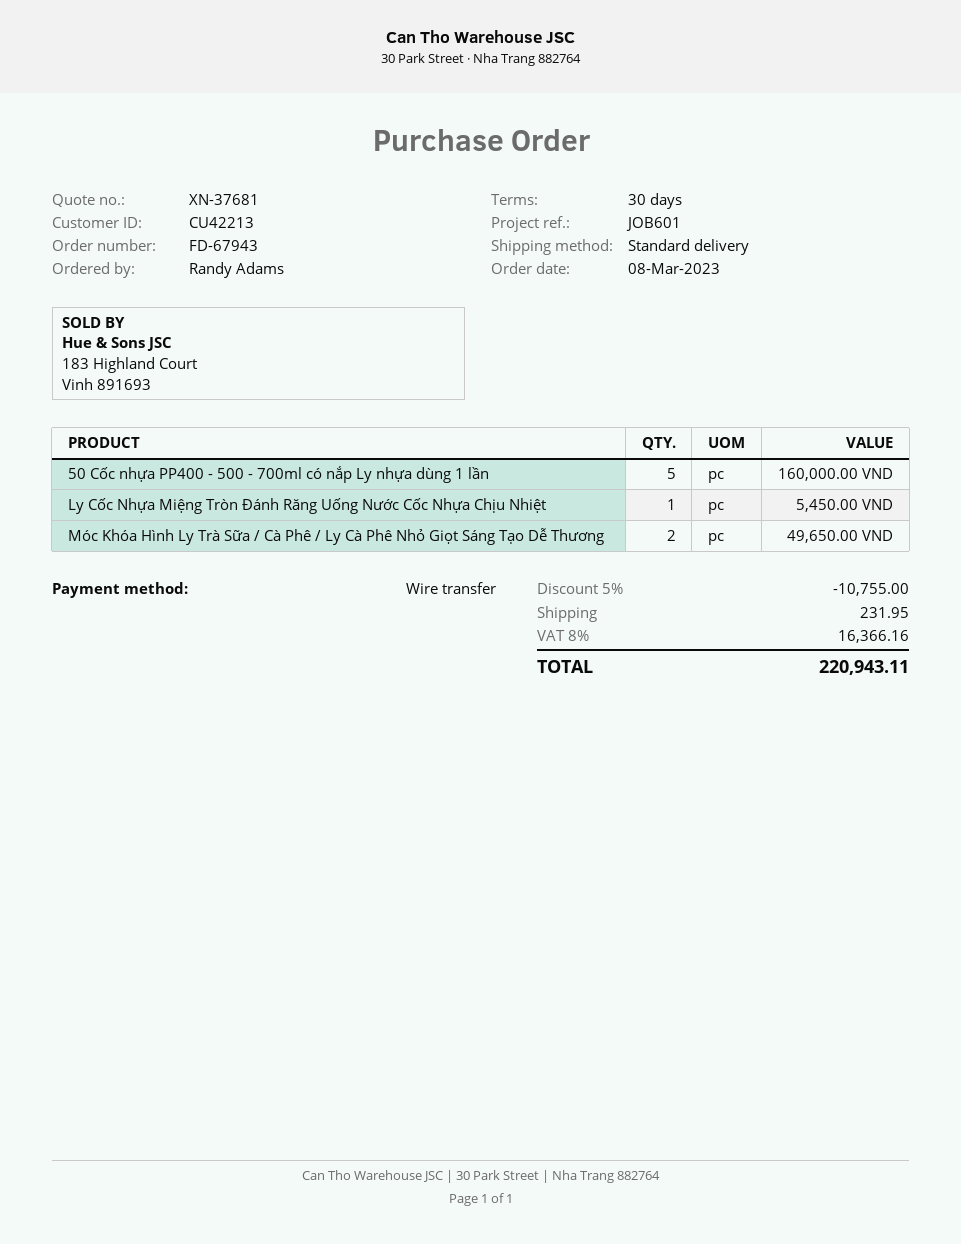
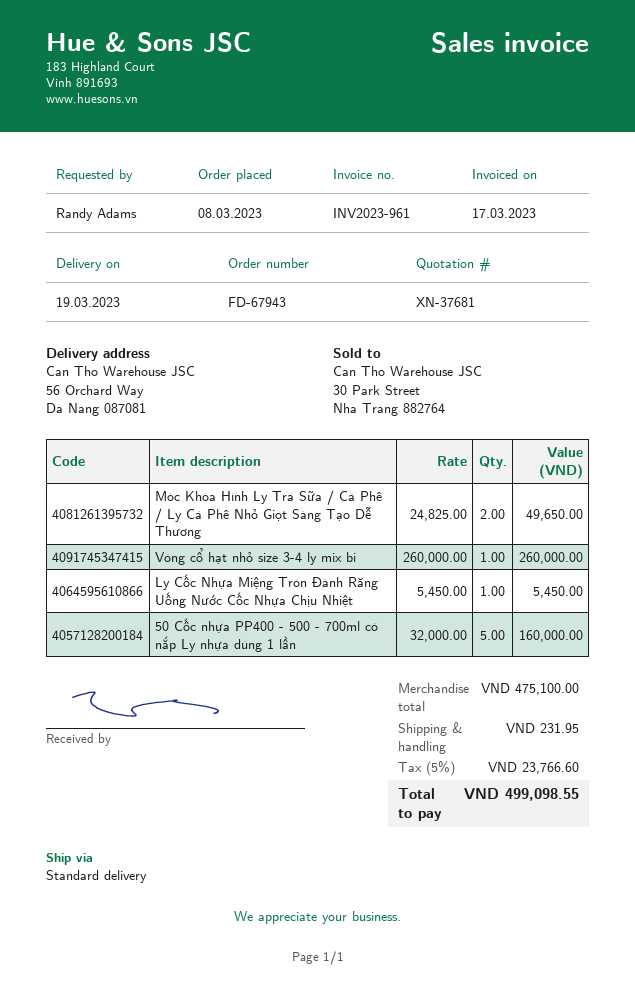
Vòng cổ hạt nhỏ size 3-4 ly mix bi: none -> 1 for 260000.00
discount: 5% = 10755.00 -> none
tax: 8% = 16366.16 -> 5% = 23766.60
total: 220943.11 -> 499098.55

